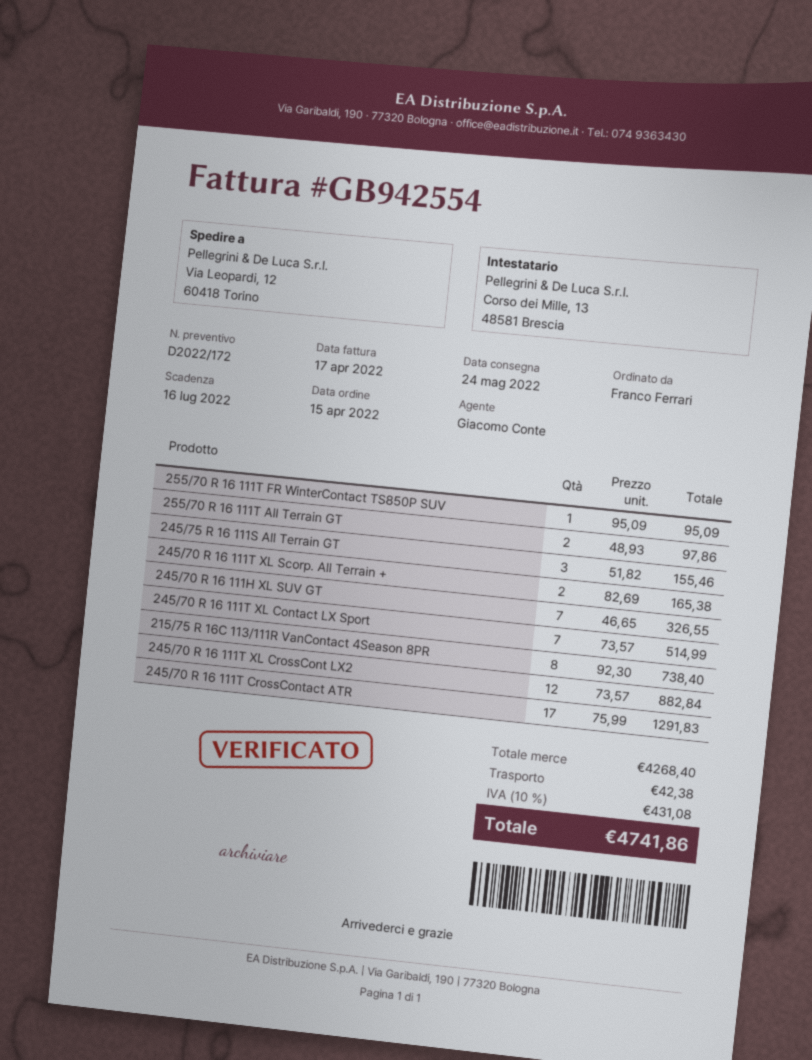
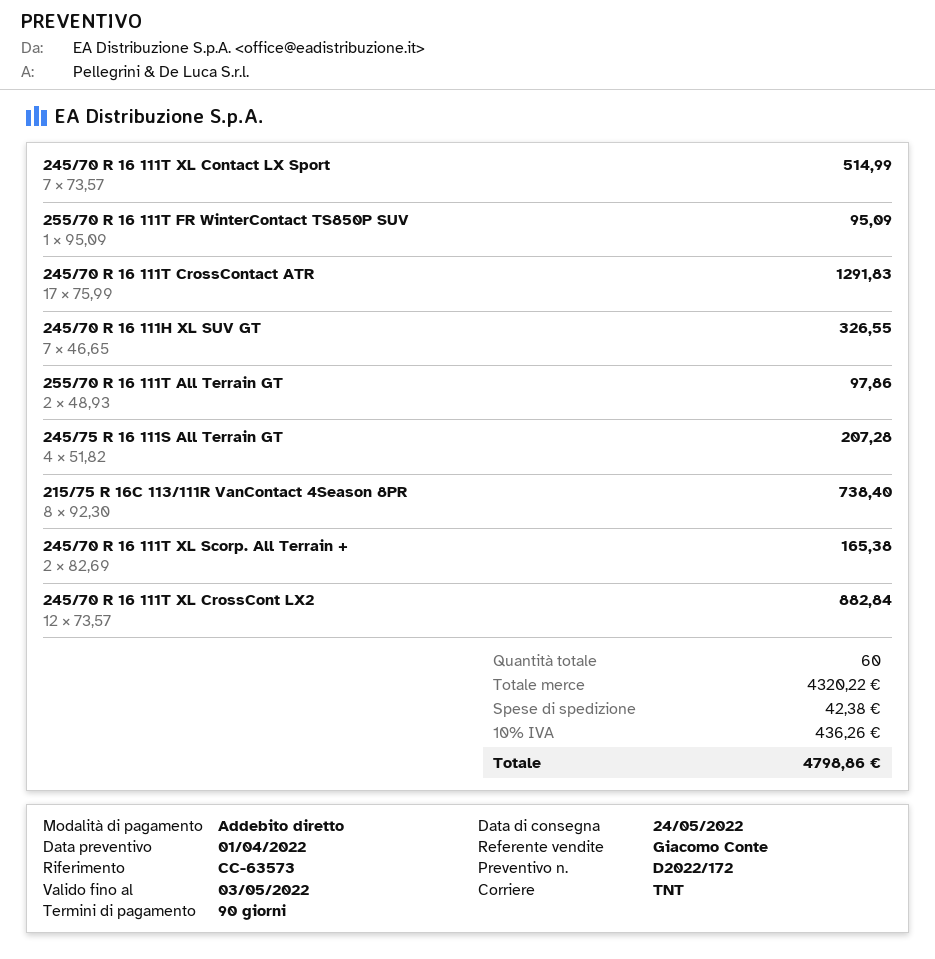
245/75 R 16 111S All Terrain GT: 3 x 51.82 = 155.46 -> 4 x 51.82 = 207.28
subtotal: 4268.40 -> 4320.22
tax: 10% = 431.08 -> 10% = 436.26
total: 4741.86 -> 4798.86

